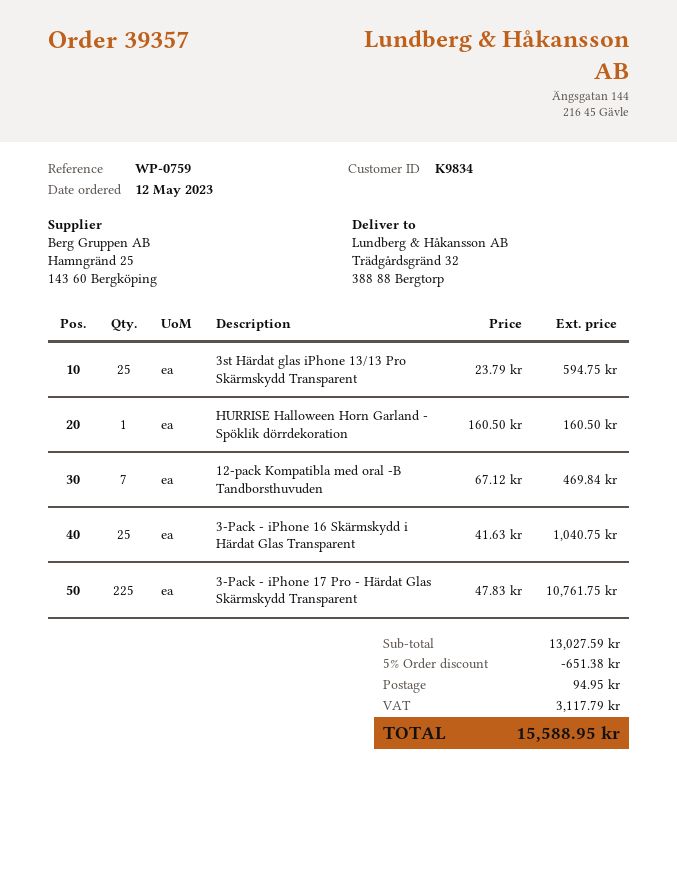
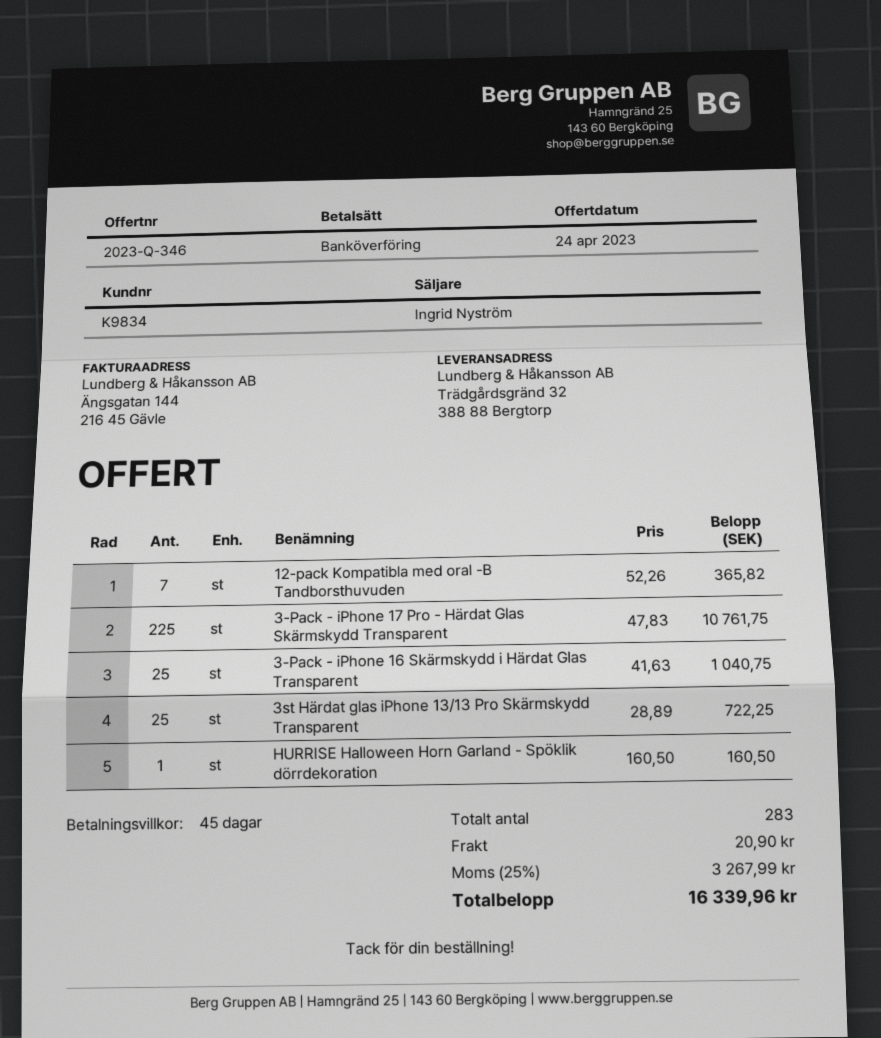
3st Härdat glas iPhone 13/13 Pro Skärmskydd Transparent: 25 x 23.79 = 594.75 -> 25 x 28.89 = 722.25
12-pack Kompatibla med oral -B Tandborsthuvuden: 7 x 67.12 = 469.84 -> 7 x 52.26 = 365.82
discount: 5% = 651.38 -> none
shipping: 94.95 -> 20.90
tax: 3117.79 -> 3267.99
total: 15588.95 -> 16339.96

